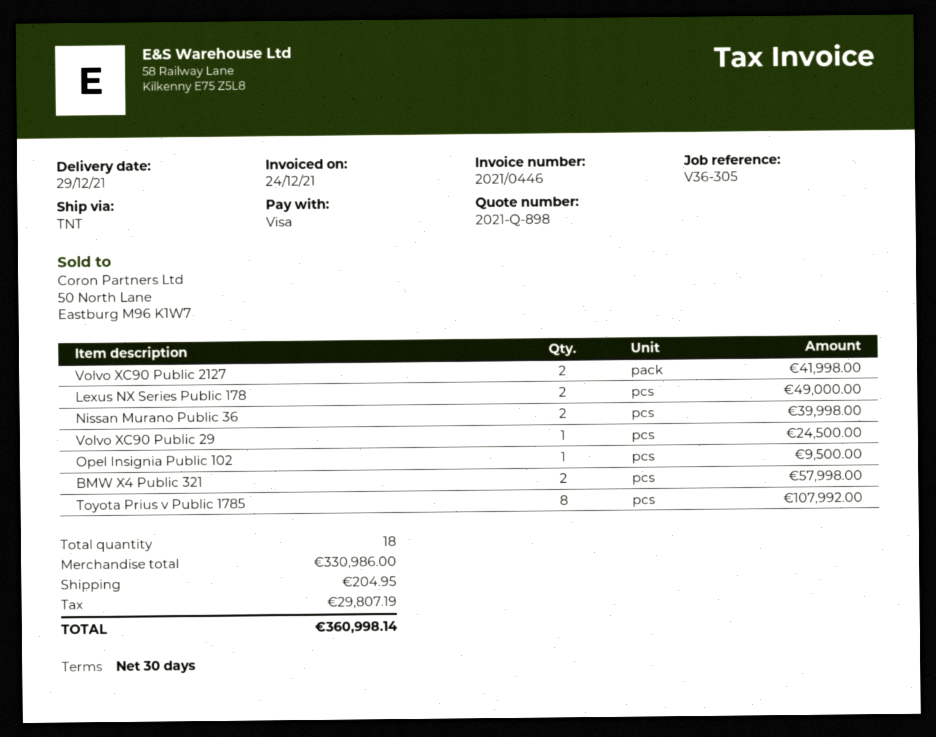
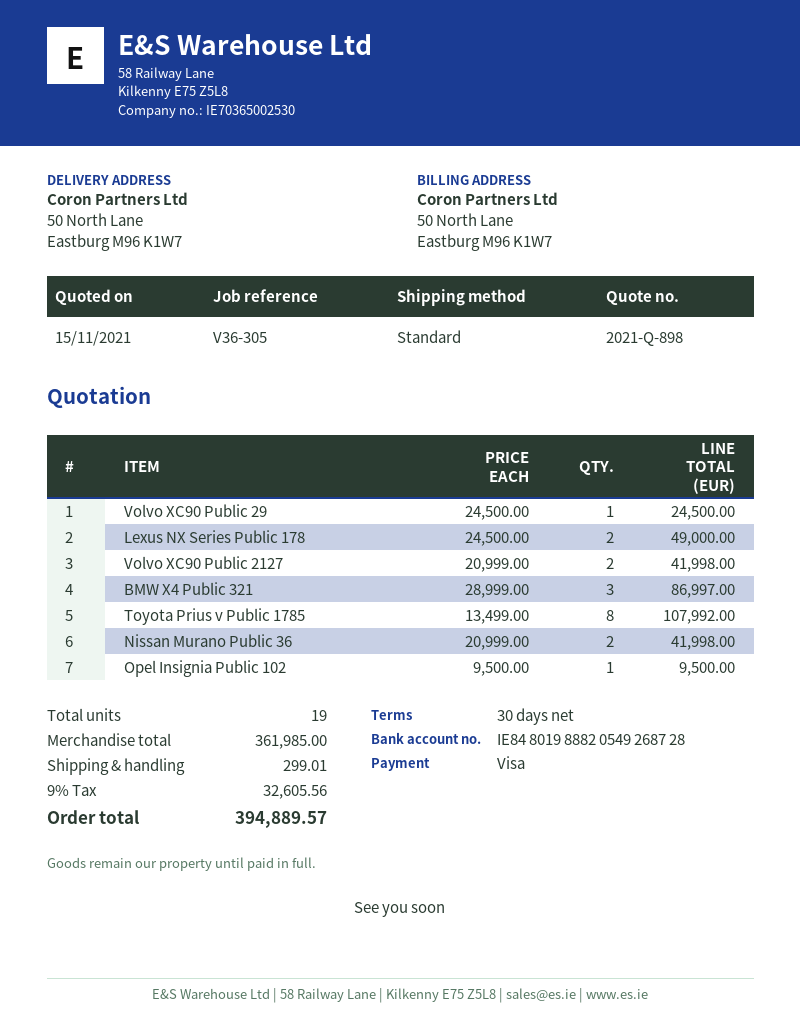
shipping method: TNT -> standard
Nissan Murano Public 36: 2 for 39998.00 -> 2 for 41998.00
BMW X4 Public 321: 2 for 57998.00 -> 3 for 86997.00
total quantity: 18 -> 19
subtotal: 330986.00 -> 361985.00
shipping: 204.95 -> 299.01
tax: 29807.19 -> 32605.56
total: 360998.14 -> 394889.57

